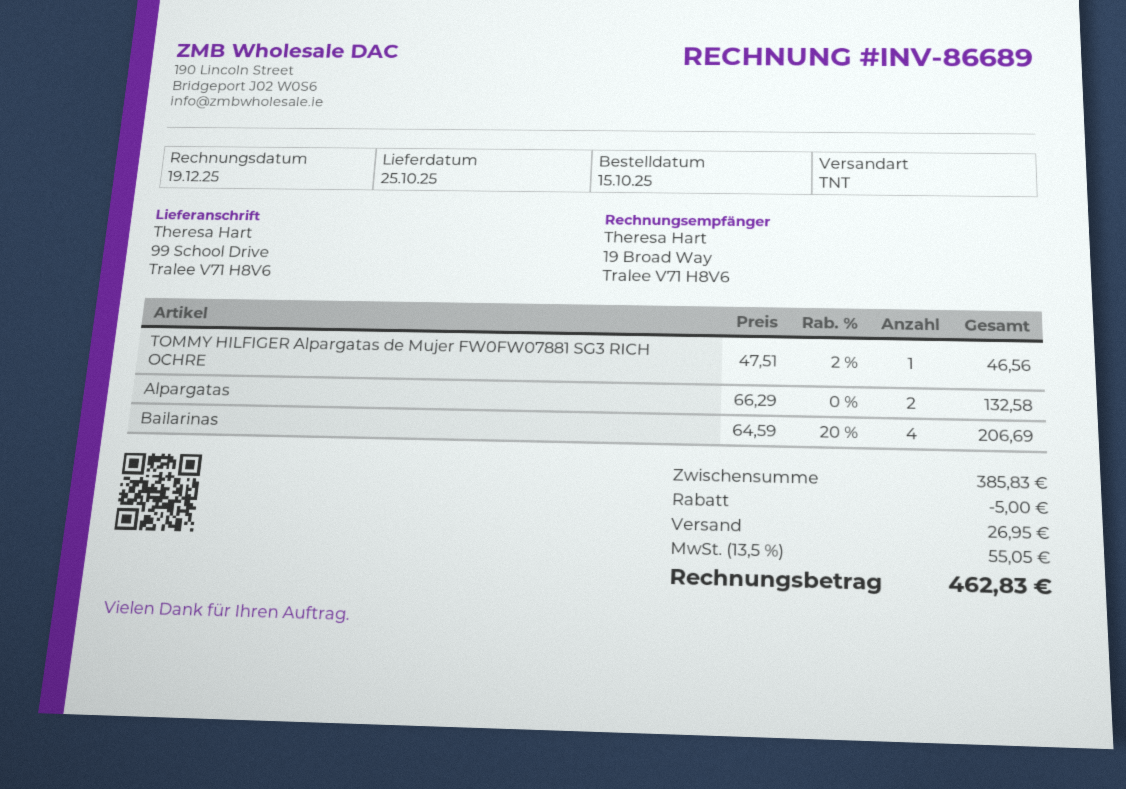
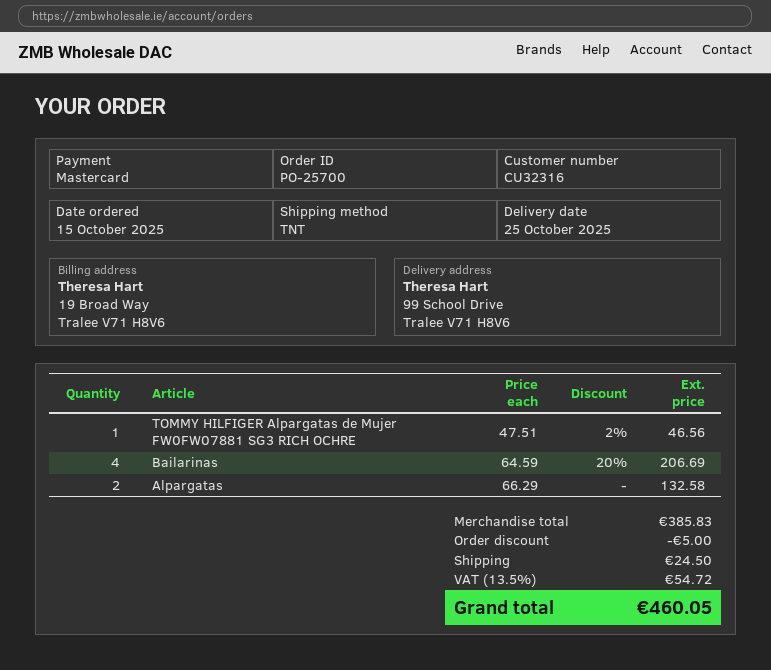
shipping: 26.95 -> 24.50
tax: 13.5% = 55.05 -> 13.5% = 54.72
total: 462.83 -> 460.05

